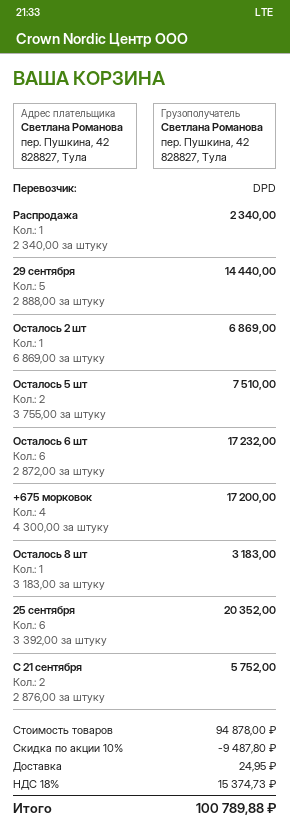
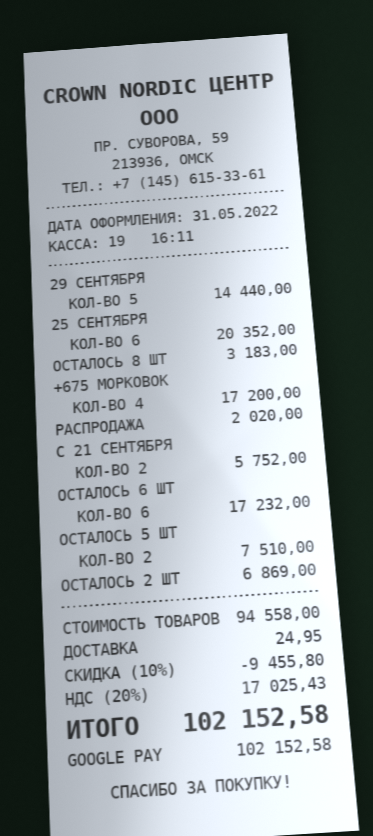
Распродажа: 1 for 2340.00 -> 1 for 2020.00
subtotal: 94878.00 -> 94558.00
discount: 10% = 9487.80 -> 10% = 9455.80
tax: 18% = 15374.73 -> 20% = 17025.43
total: 100789.88 -> 102152.58

